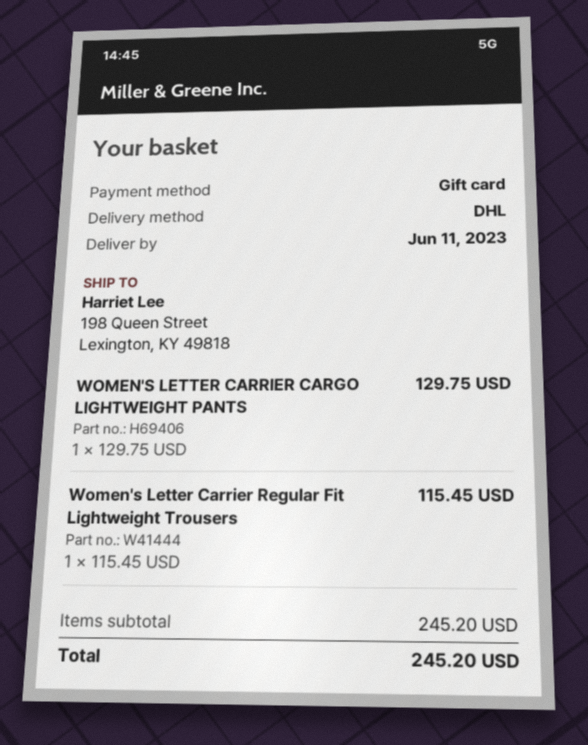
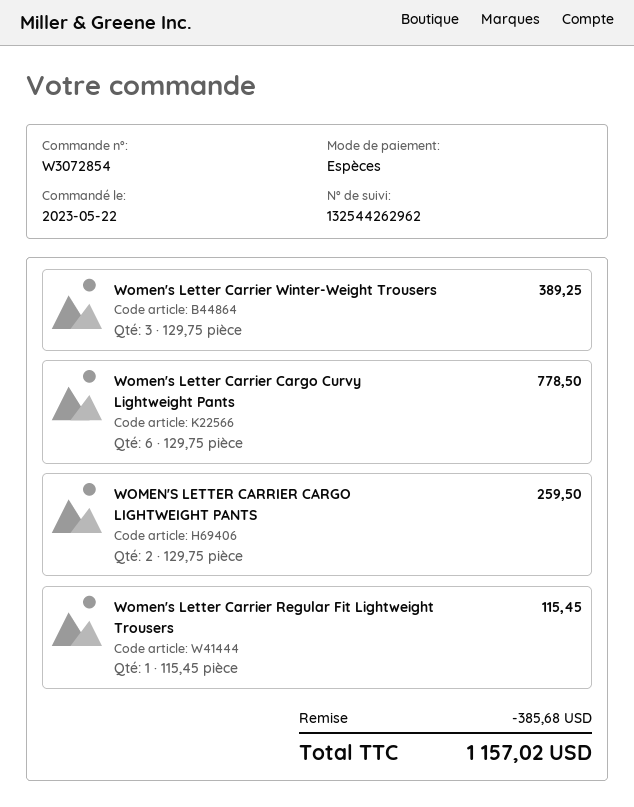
payment method: gift card -> cash
WOMEN'S LETTER CARRIER CARGO LIGHTWEIGHT PANTS: 1 x 129.75 = 129.75 -> 2 x 129.75 = 259.50
Women's Letter Carrier Winter-Weight Trousers: none -> 3 x 129.75 = 389.25
Women's Letter Carrier Cargo Curvy Lightweight Pants: none -> 6 x 129.75 = 778.50
discount: none -> 385.68
total: 245.20 -> 1157.02

